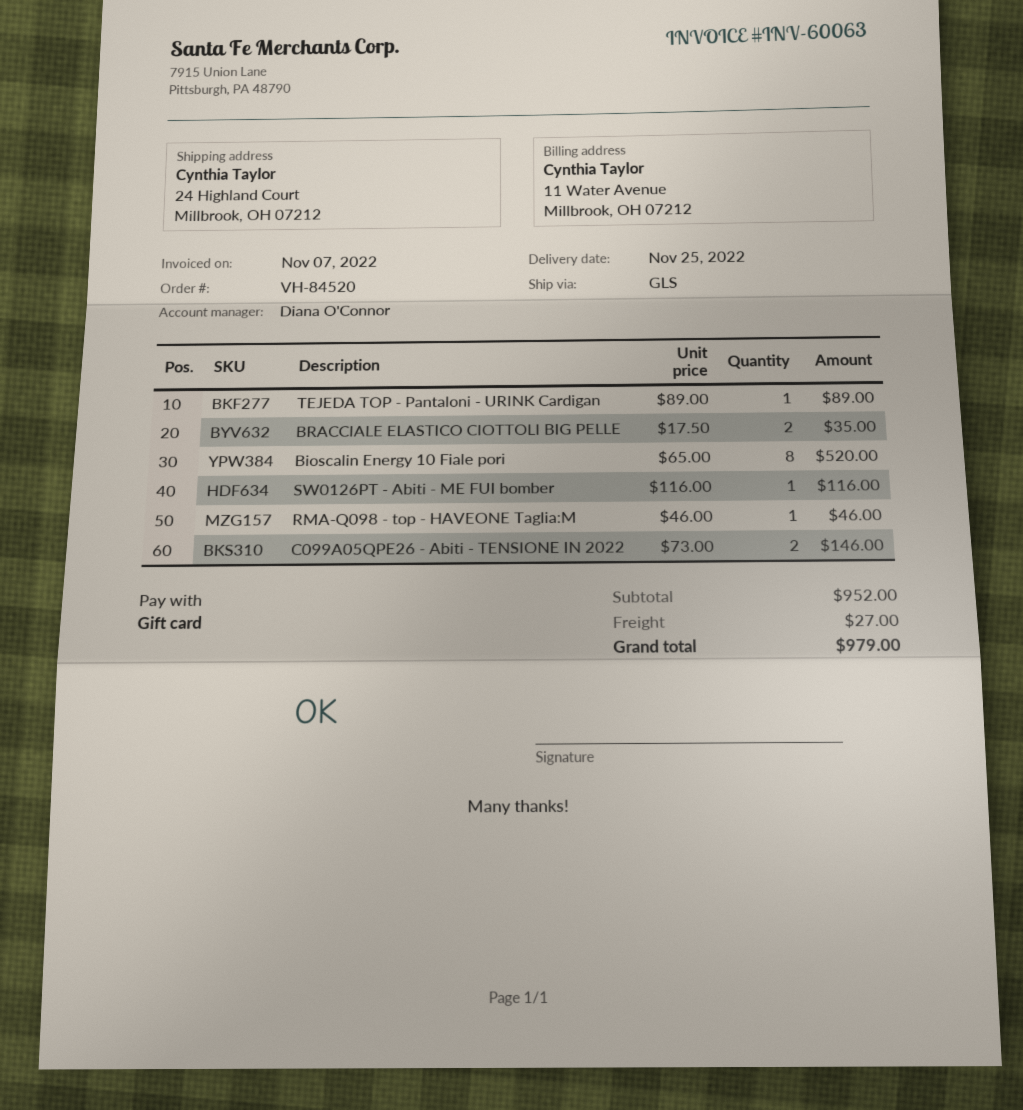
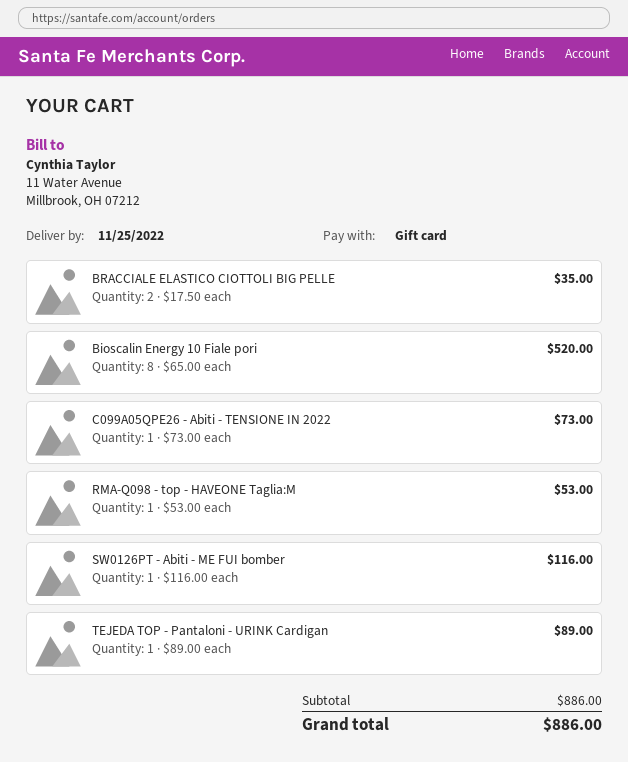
RMA-Q098 - top - HAVEONE Taglia:M: 1 x 46.00 = 46.00 -> 1 x 53.00 = 53.00
C099A05QPE26 - Abiti - TENSIONE IN 2022: 2 x 73.00 = 146.00 -> 1 x 73.00 = 73.00
subtotal: 952.00 -> 886.00
shipping: 27.00 -> none
total: 979.00 -> 886.00

